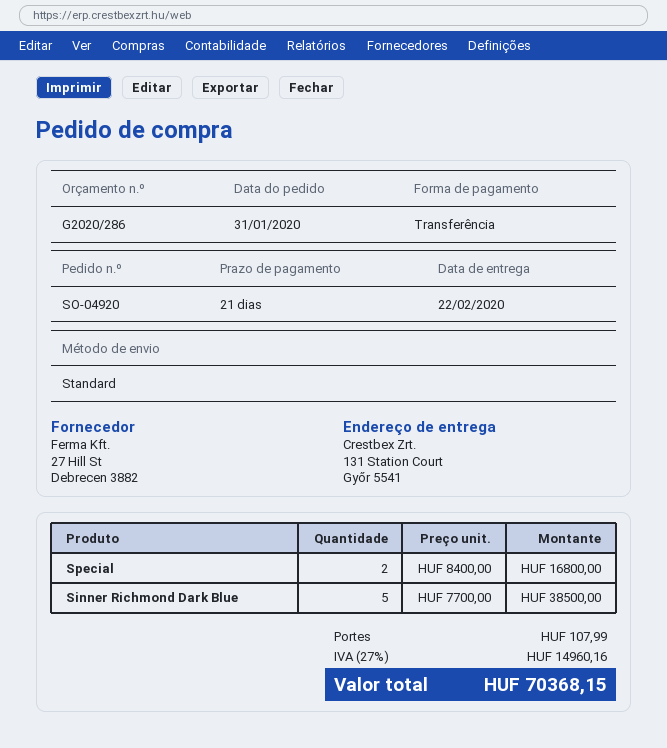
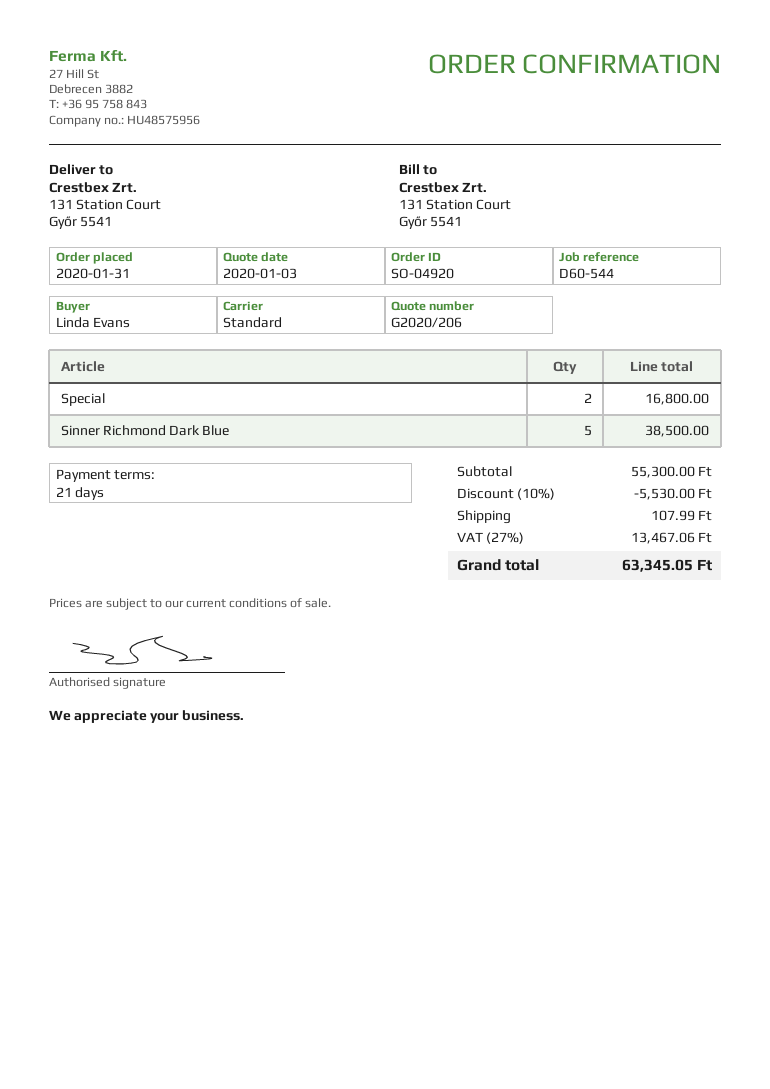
quote number: G2020/286 -> G2020/206
discount: none -> 10% = 5530.00
tax: 27% = 14960.16 -> 27% = 13467.06
total: 70368.15 -> 63345.05

